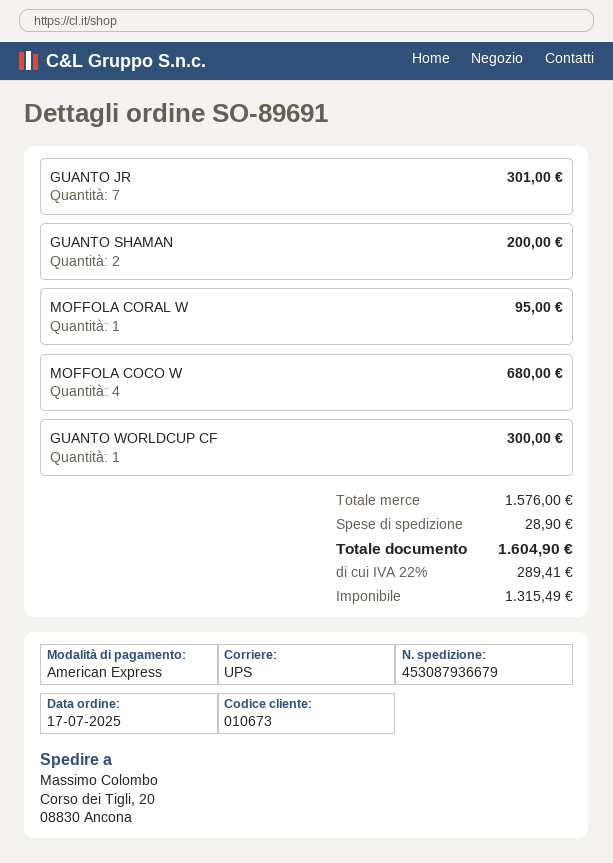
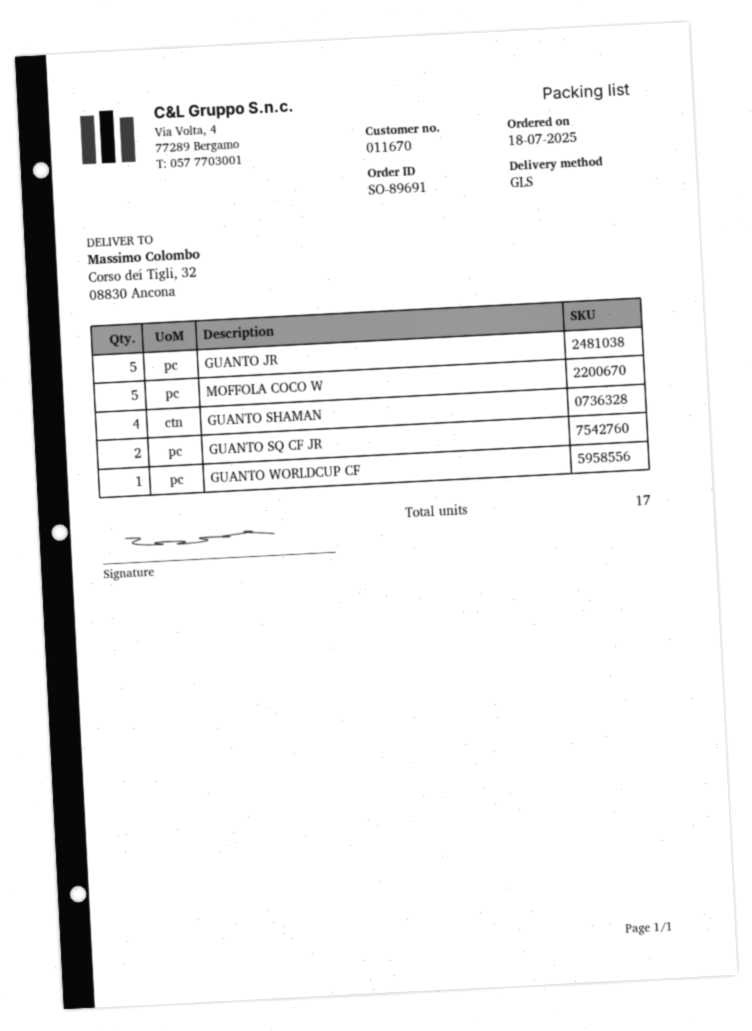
order date: 2025-07-17 -> 2025-07-18
customer number: 010673 -> 011670
shipping method: UPS -> GLS
ship to: Corso dei Tigli, 20, 08830 Ancona -> Corso dei Tigli, 32, 08830 Ancona
GUANTO JR: 7 -> 5
GUANTO SHAMAN: 2 -> 4
MOFFOLA CORAL W: 1 -> none
MOFFOLA COCO W: 4 -> 5
GUANTO SQ CF JR: none -> 2

